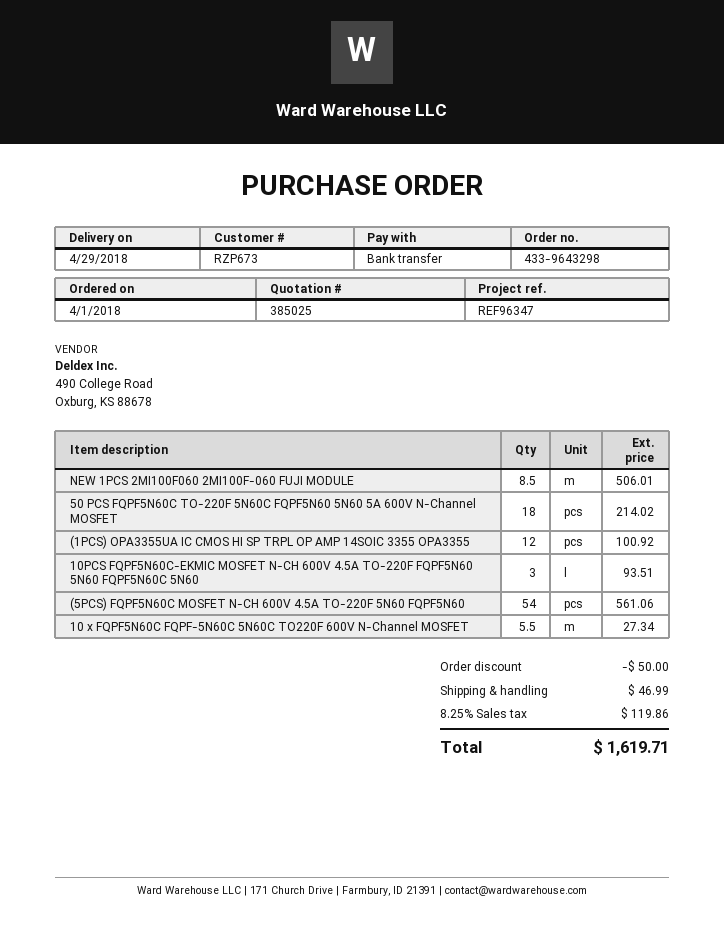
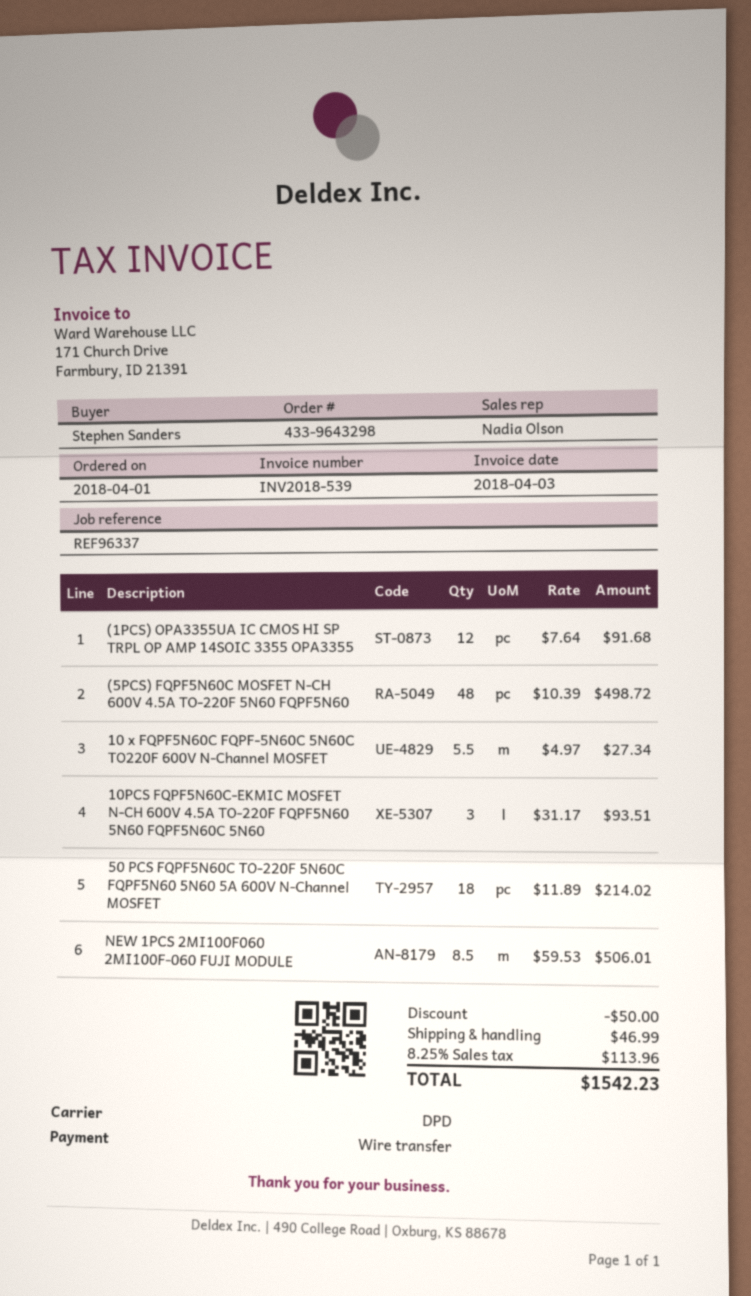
reference: REF96347 -> REF96337
(1PCS) OPA3355UA IC CMOS HI SP TRPL OP AMP 14SOIC 3355 OPA3355: 12 for 100.92 -> 12 for 91.68
(5PCS) FQPF5N60C MOSFET N-CH 600V 4.5A TO-220F 5N60 FQPF5N60: 54 for 561.06 -> 48 for 498.72
tax: 8.25% = 119.86 -> 8.25% = 113.96
total: 1619.71 -> 1542.23

